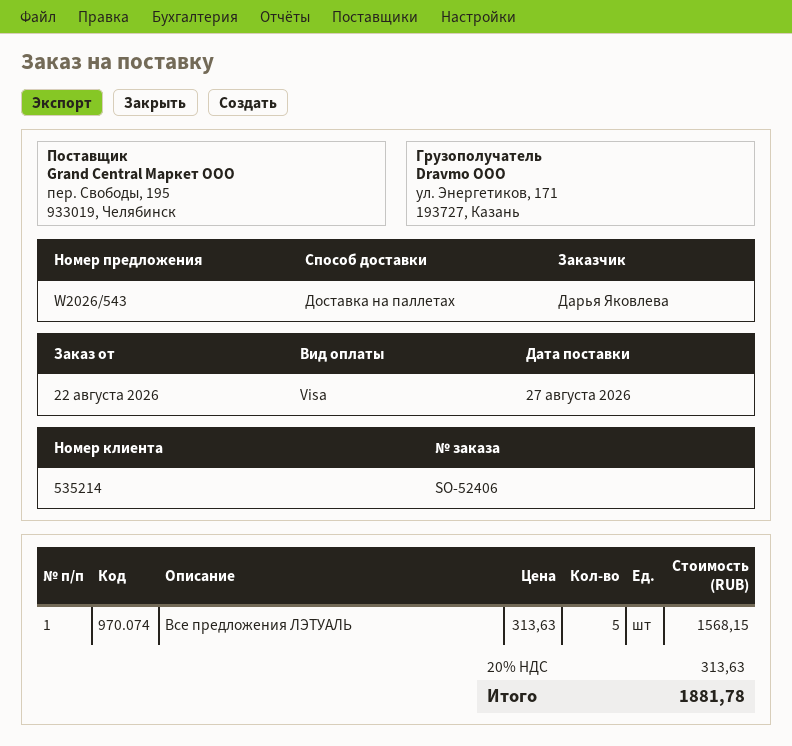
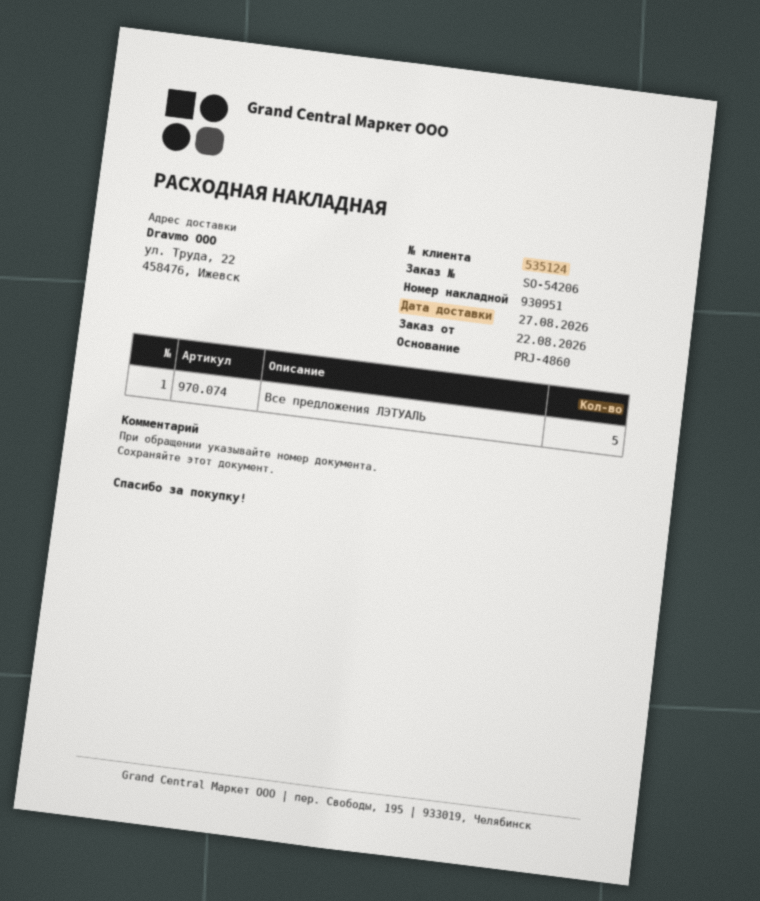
order number: SO-52406 -> SO-54206
customer number: 535214 -> 535124
ship to: ул. Энергетиков, 171, 193727, Казань -> ул. Труда, 22, 458476, Ижевск

